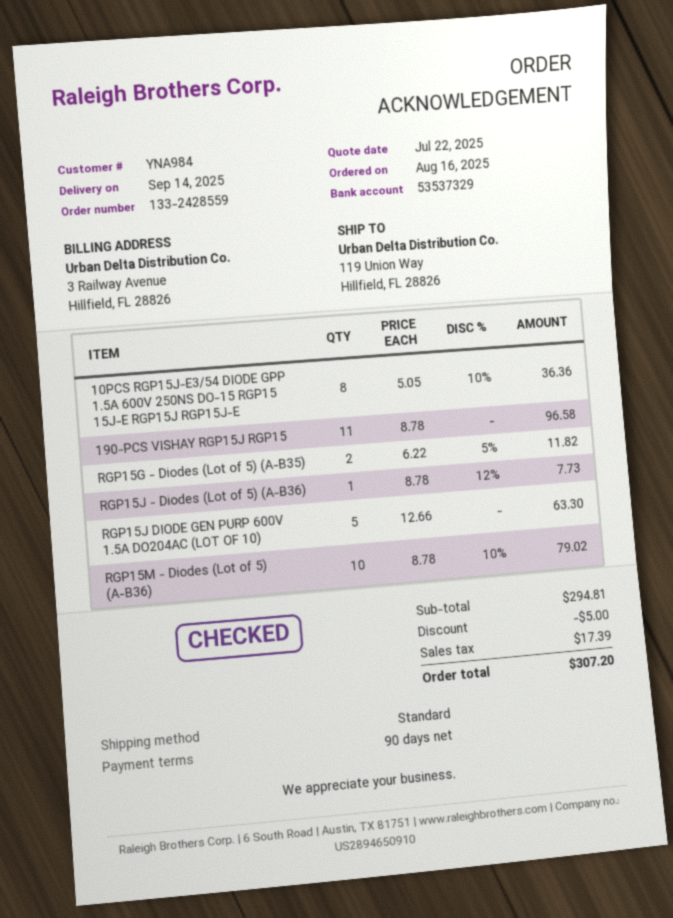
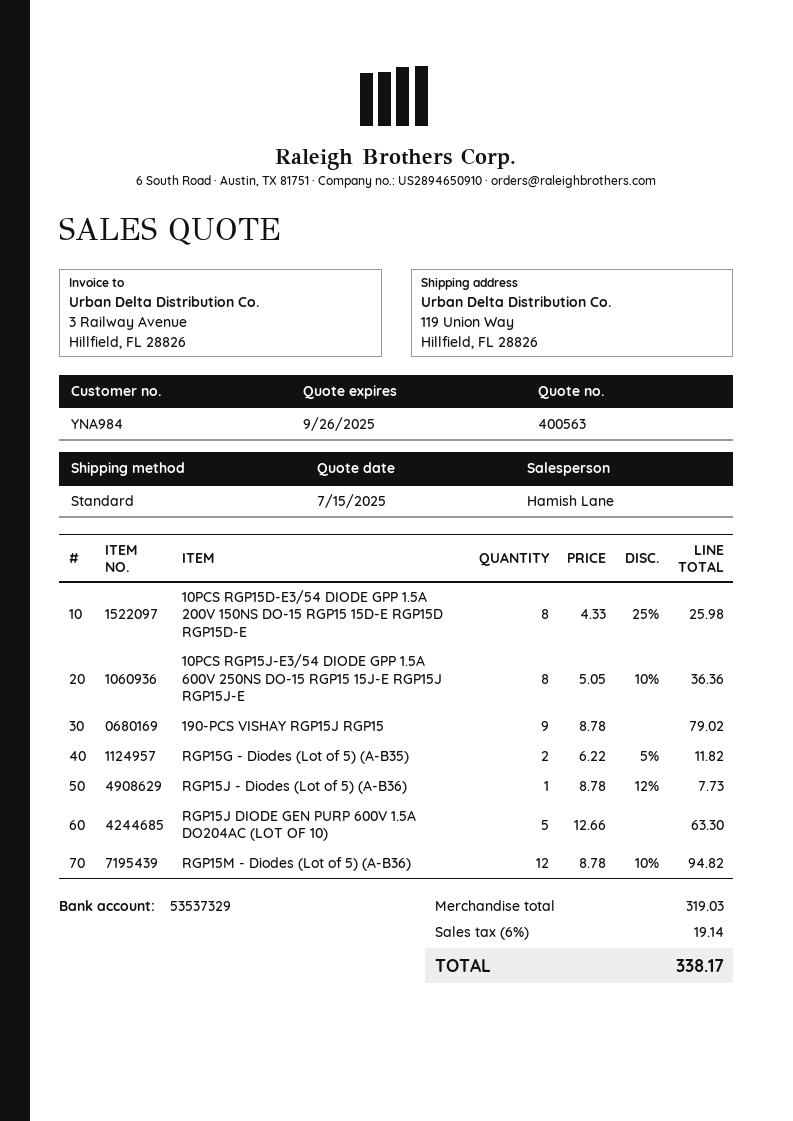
quote date: 2025-07-22 -> 2025-07-15
190-PCS VISHAY RGP15J RGP15: 11 x 8.78 = 96.58 -> 9 x 8.78 = 79.02
RGP15M - Diodes (Lot of 5) (A-B36): 10 x 8.78 - 10% = 79.02 -> 12 x 8.78 - 10% = 94.82
10PCS RGP15D-E3/54 DIODE GPP 1.5A 200V 150NS DO-15 RGP15 15D-E RGP15D RGP15D-E: none -> 8 x 4.33 - 25% = 25.98
subtotal: 294.81 -> 319.03
discount: 5.00 -> none
tax: 17.39 -> 19.14
total: 307.20 -> 338.17

